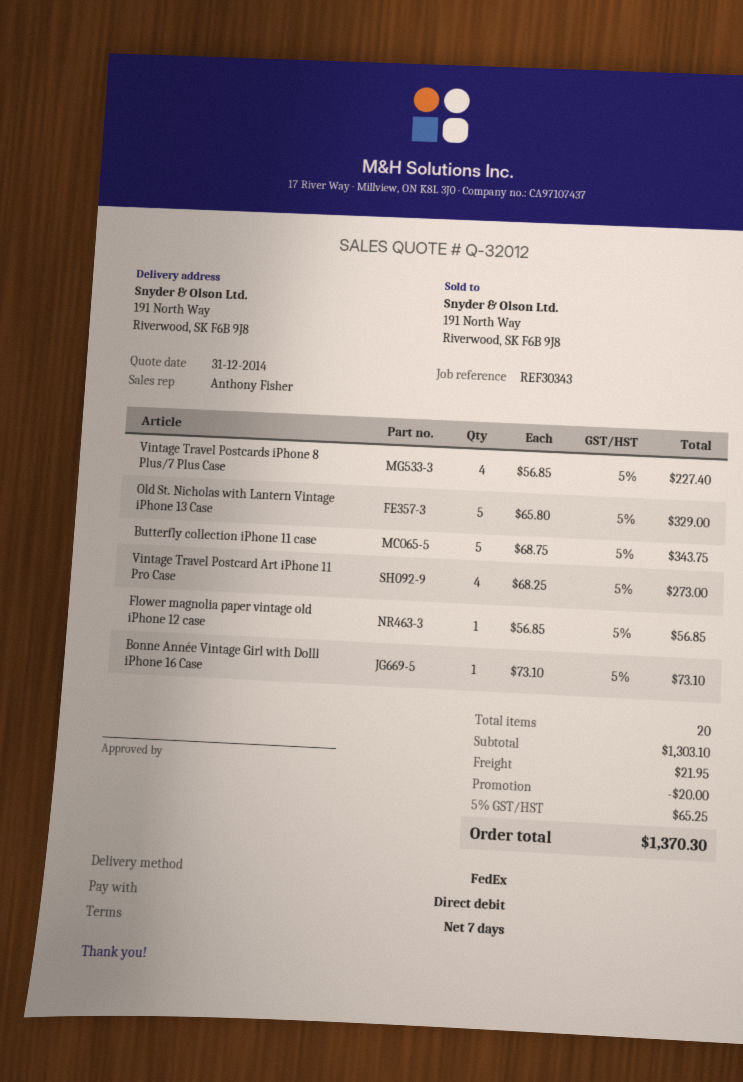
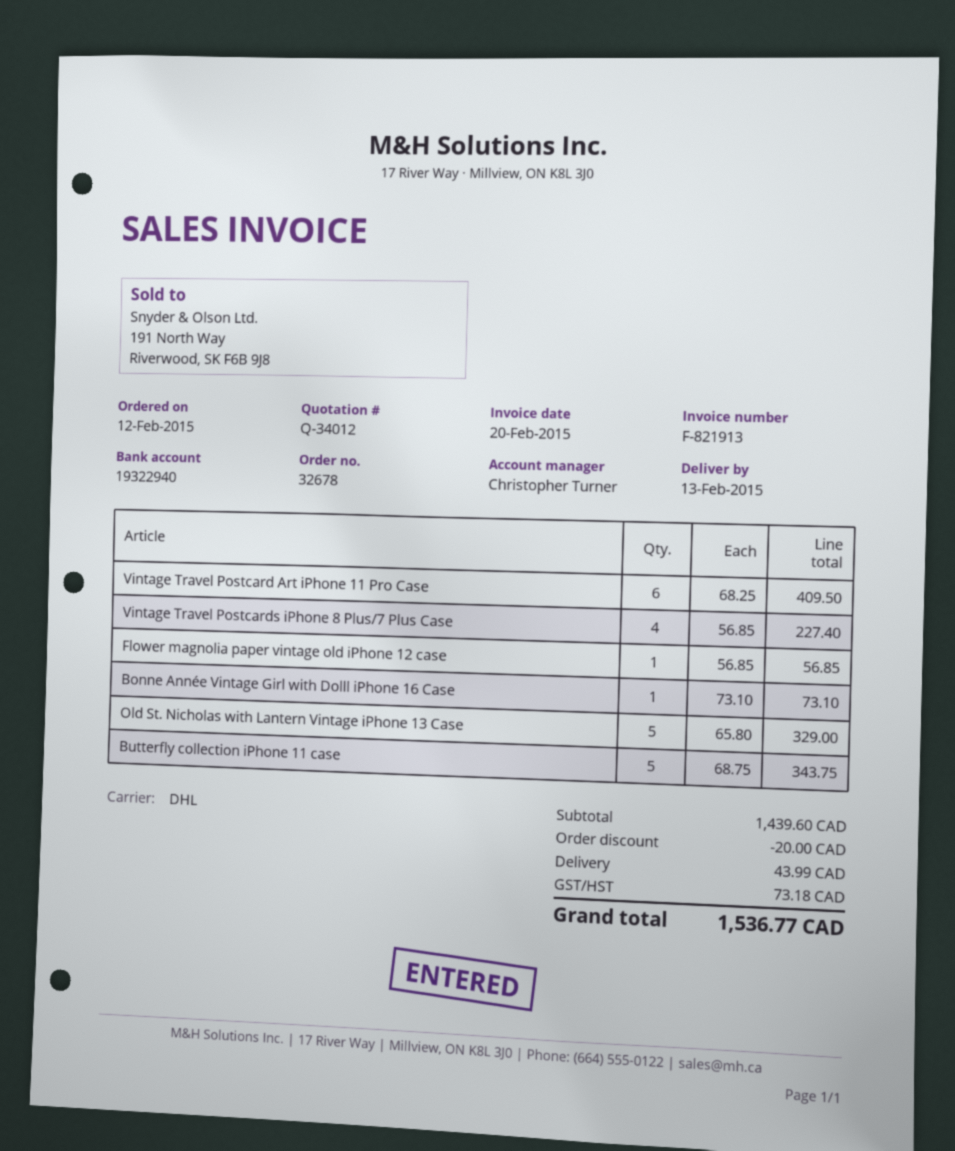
quote number: Q-32012 -> Q-34012
sales rep: Anthony Fisher -> Christopher Turner
shipping method: FedEx -> DHL
Vintage Travel Postcard Art iPhone 11 Pro Case: 4 x 68.25 = 273.00 -> 6 x 68.25 = 409.50
subtotal: 1303.10 -> 1439.60
shipping: 21.95 -> 43.99
tax: 65.25 -> 73.18
total: 1370.30 -> 1536.77

